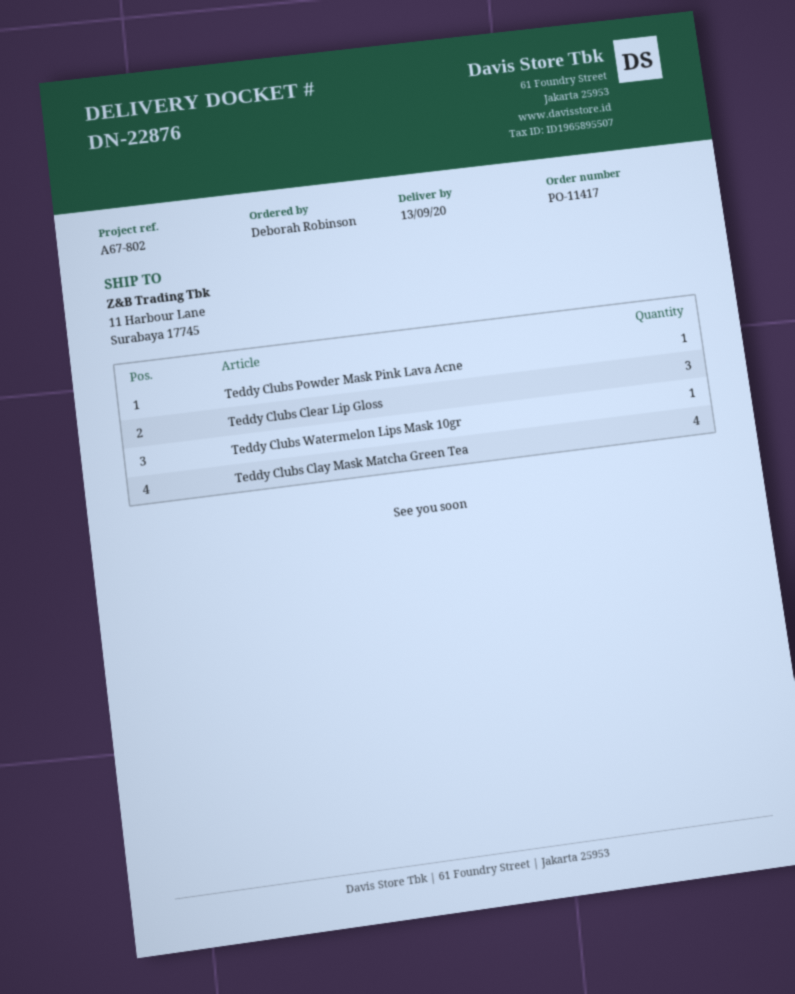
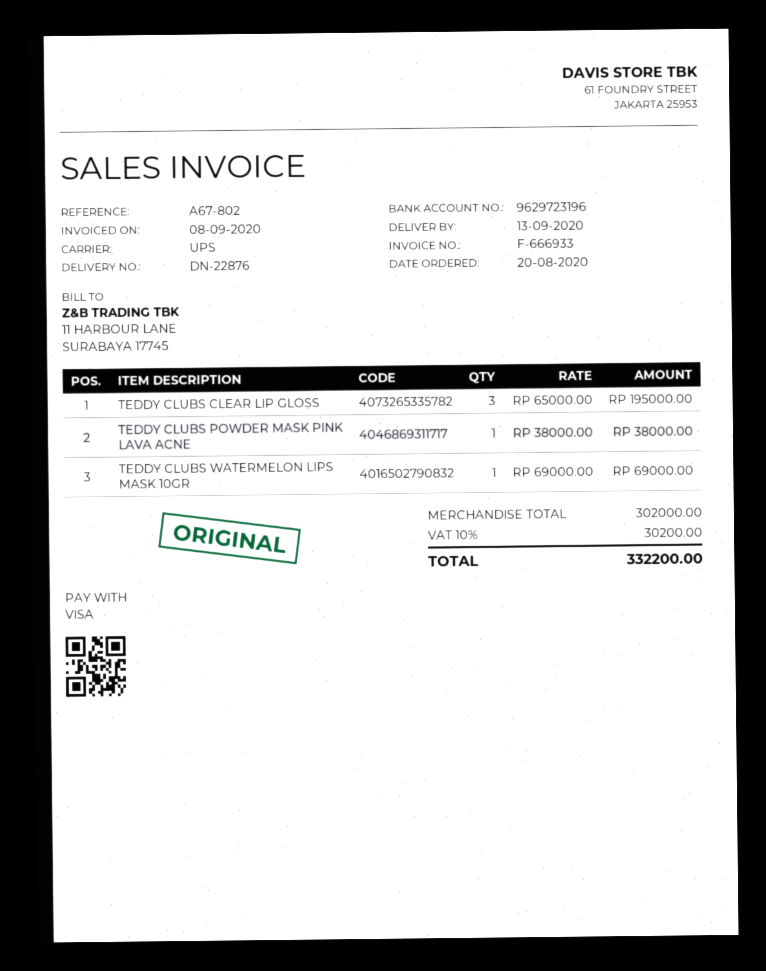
Teddy Clubs Clay Mask Matcha Green Tea: 4 -> none

